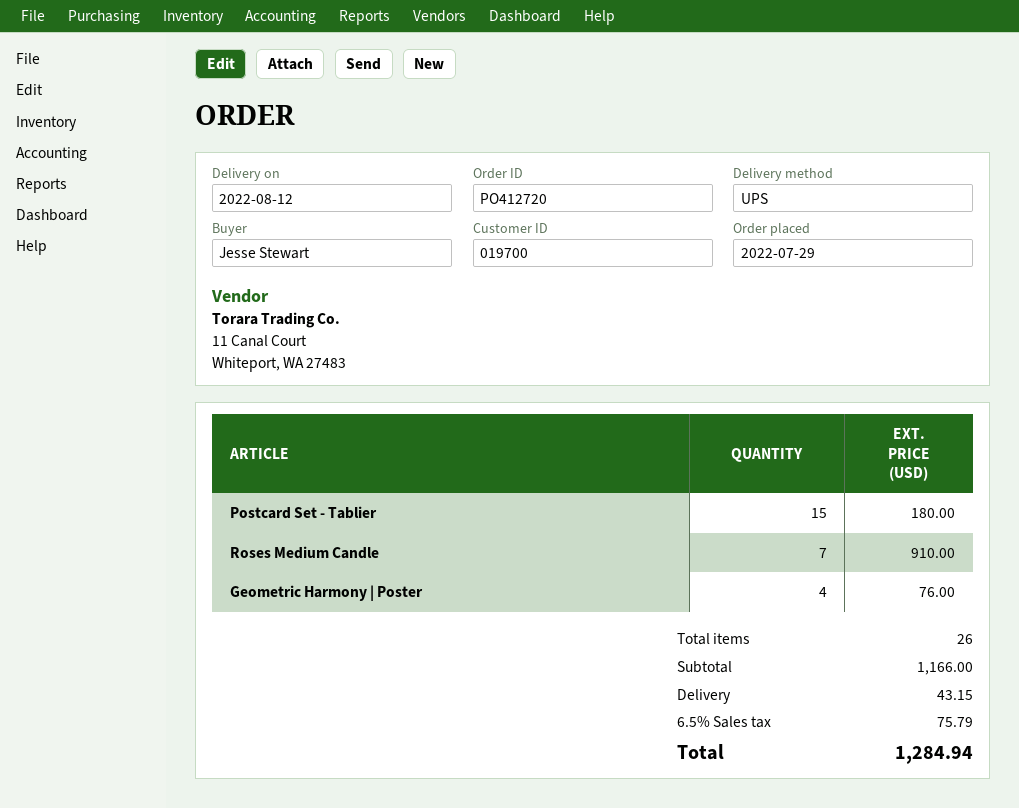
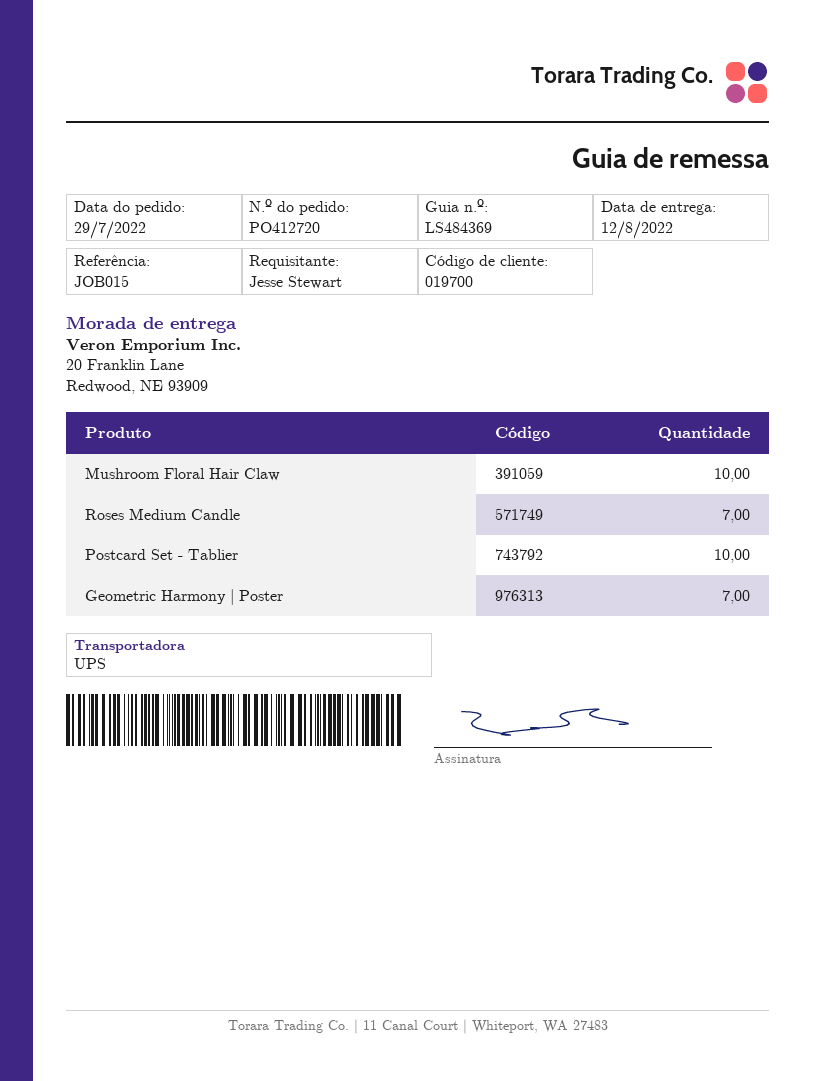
Postcard Set - Tablier: 15 -> 10
Geometric Harmony | Poster: 4 -> 7
Mushroom Floral Hair Claw: none -> 10

